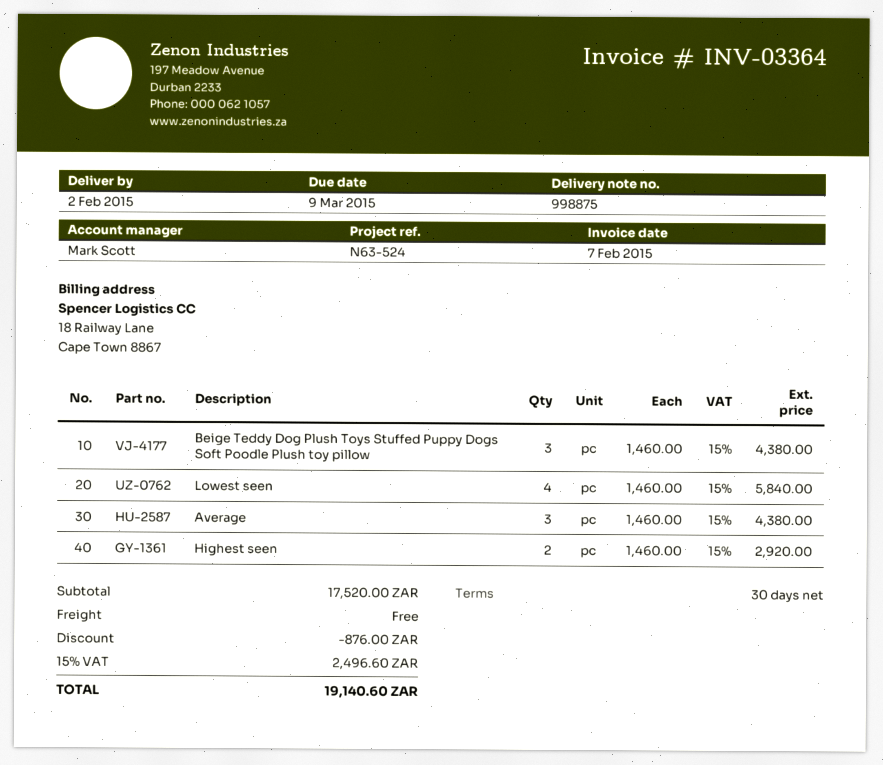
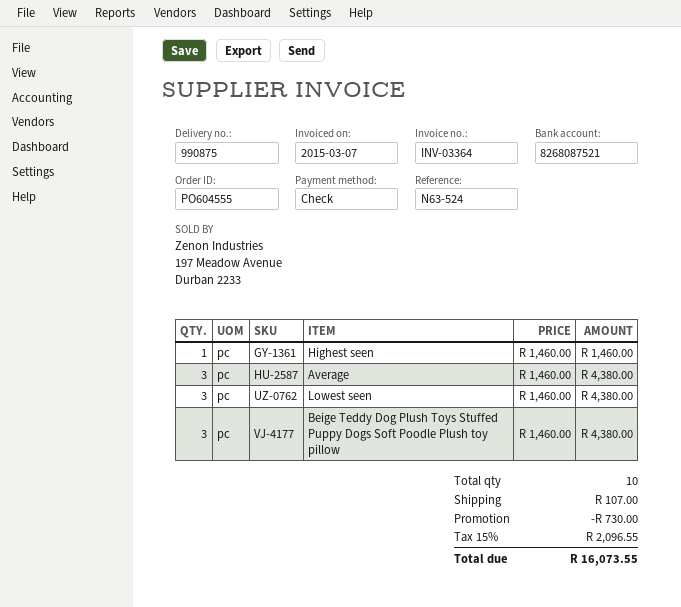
delivery note number: 998875 -> 990875
invoice date: 2015-02-07 -> 2015-03-07
Lowest seen: 4 x 1460.00 = 5840.00 -> 3 x 1460.00 = 4380.00
Highest seen: 2 x 1460.00 = 2920.00 -> 1 x 1460.00 = 1460.00
discount: 876.00 -> 730.00
shipping: 0.00 -> 107.00
tax: 15% = 2496.60 -> 15% = 2096.55
total: 19140.60 -> 16073.55

